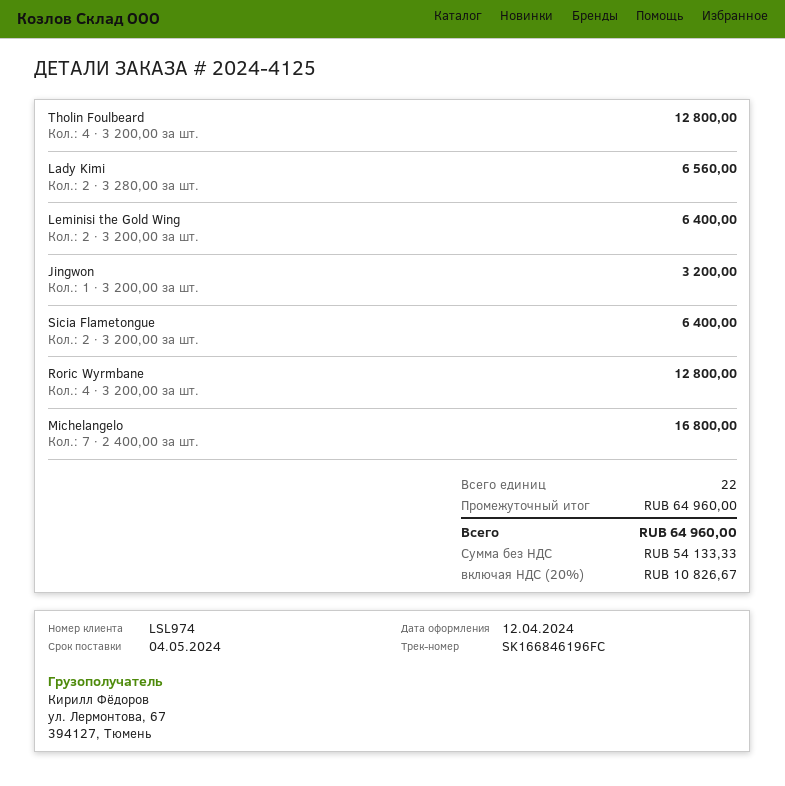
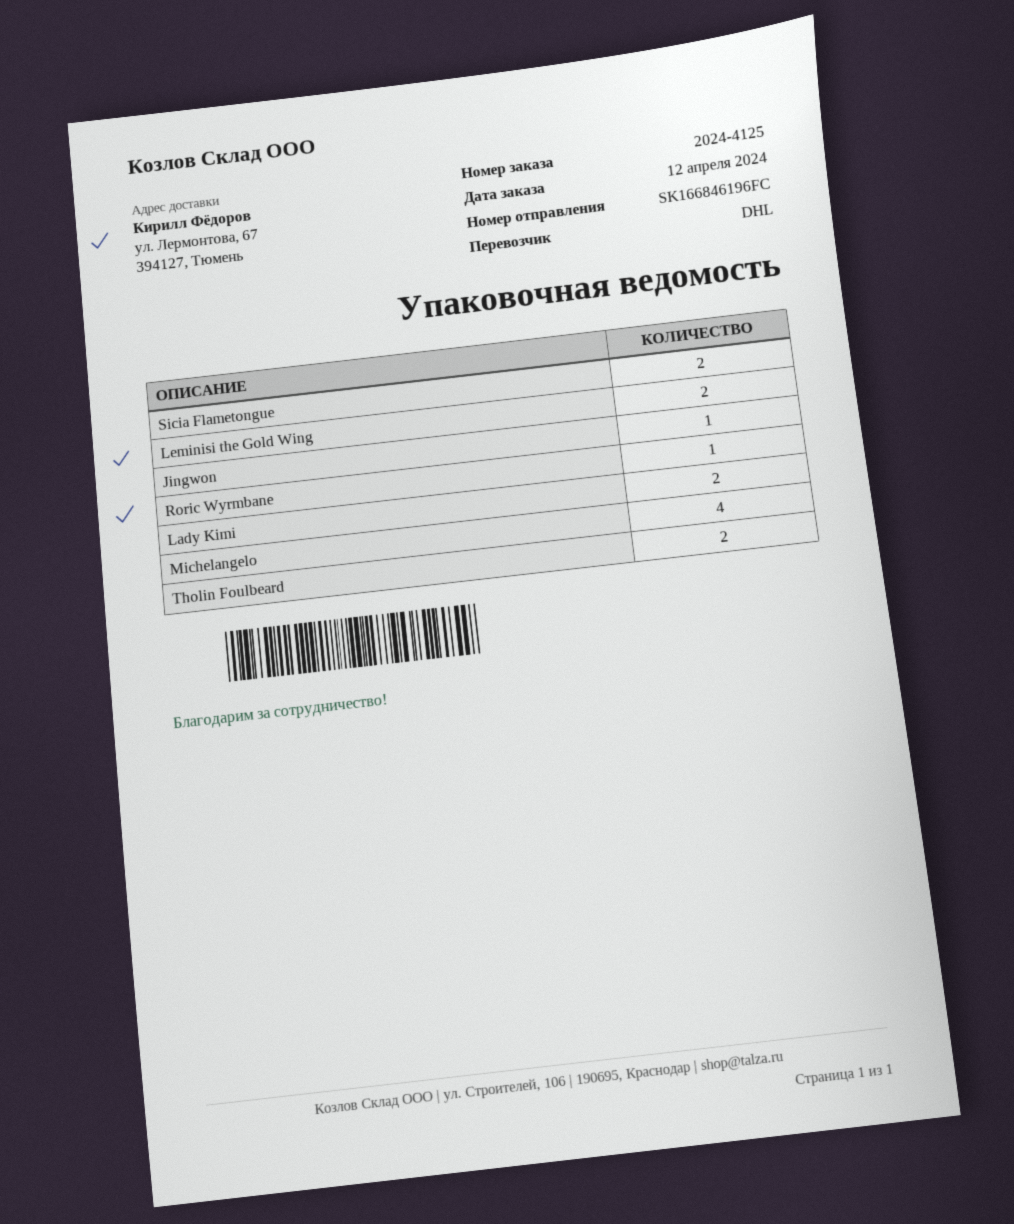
Tholin Foulbeard: 4 -> 2
Roric Wyrmbane: 4 -> 1
Michelangelo: 7 -> 4

